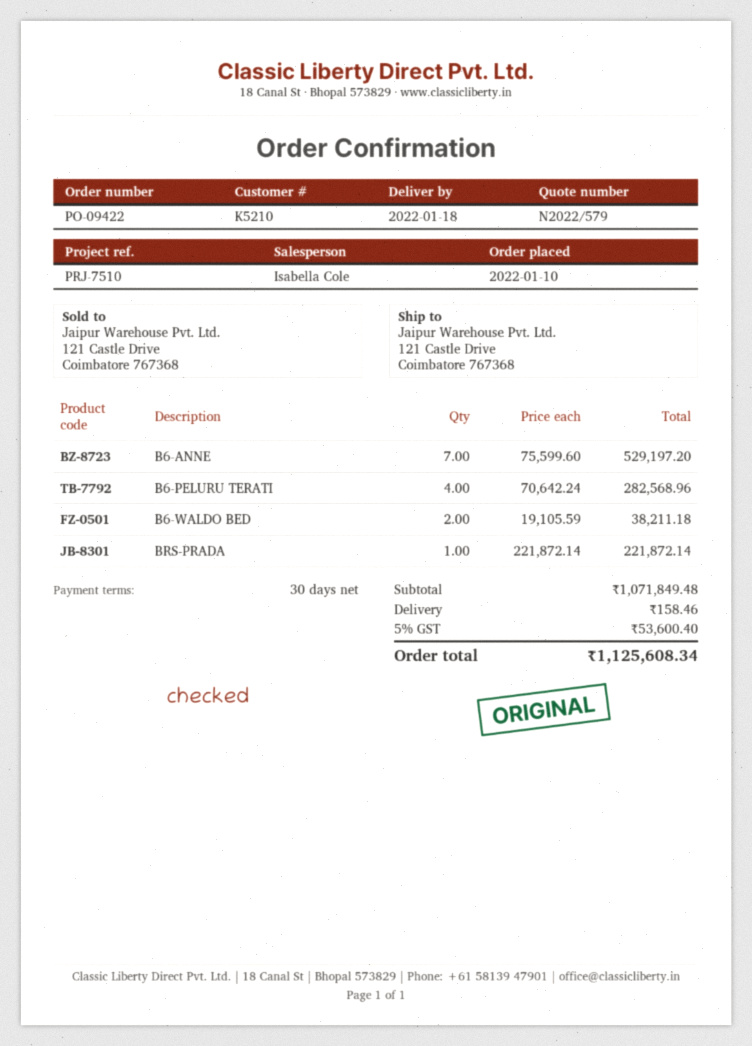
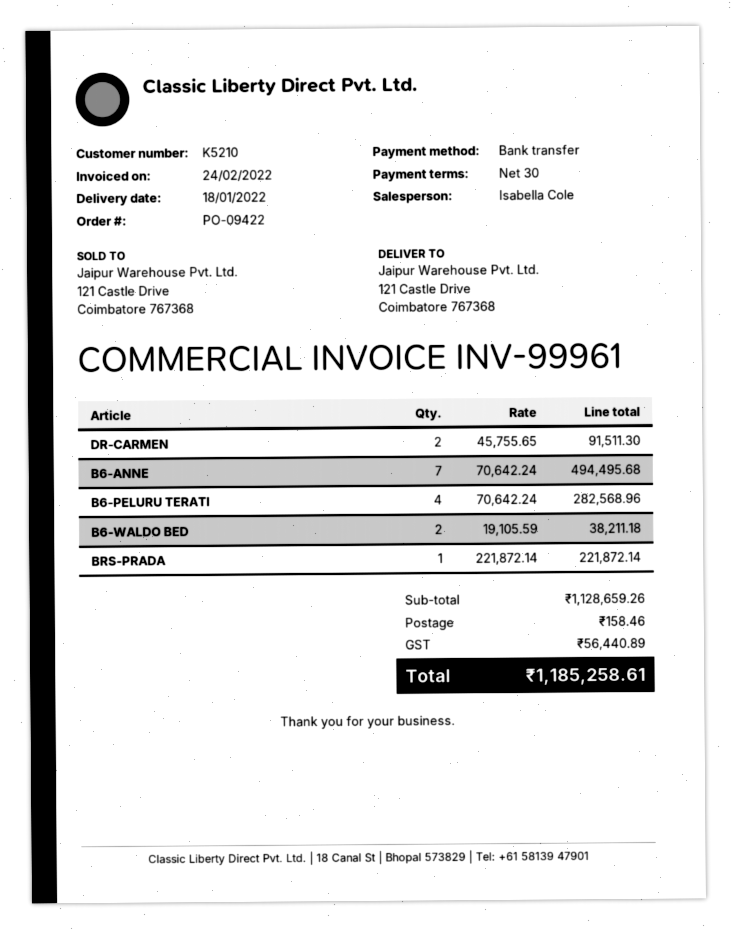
B6-ANNE: 7 x 75599.60 = 529197.20 -> 7 x 70642.24 = 494495.68
DR-CARMEN: none -> 2 x 45755.65 = 91511.30
subtotal: 1071849.48 -> 1128659.26
tax: 53600.40 -> 56440.89
total: 1125608.34 -> 1185258.61

